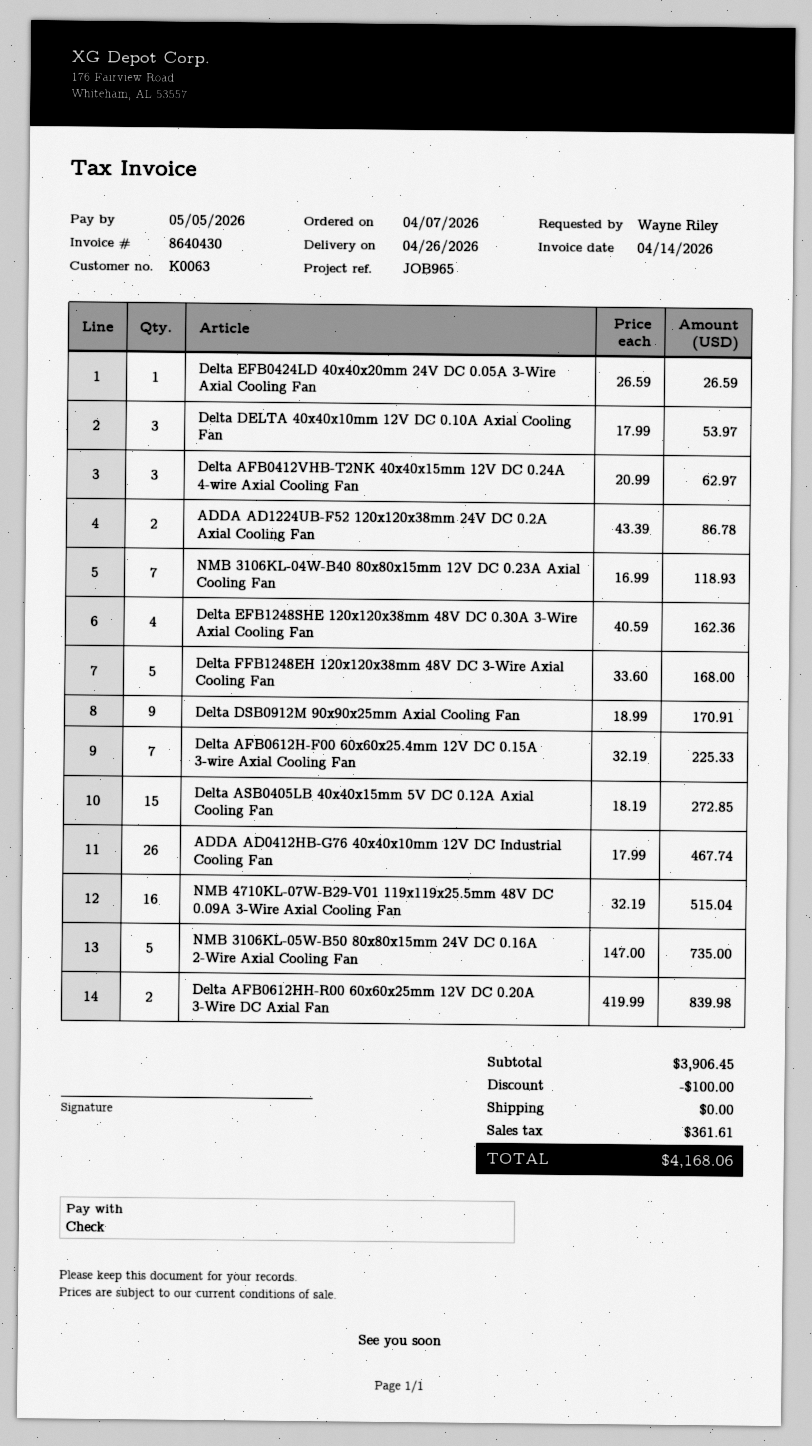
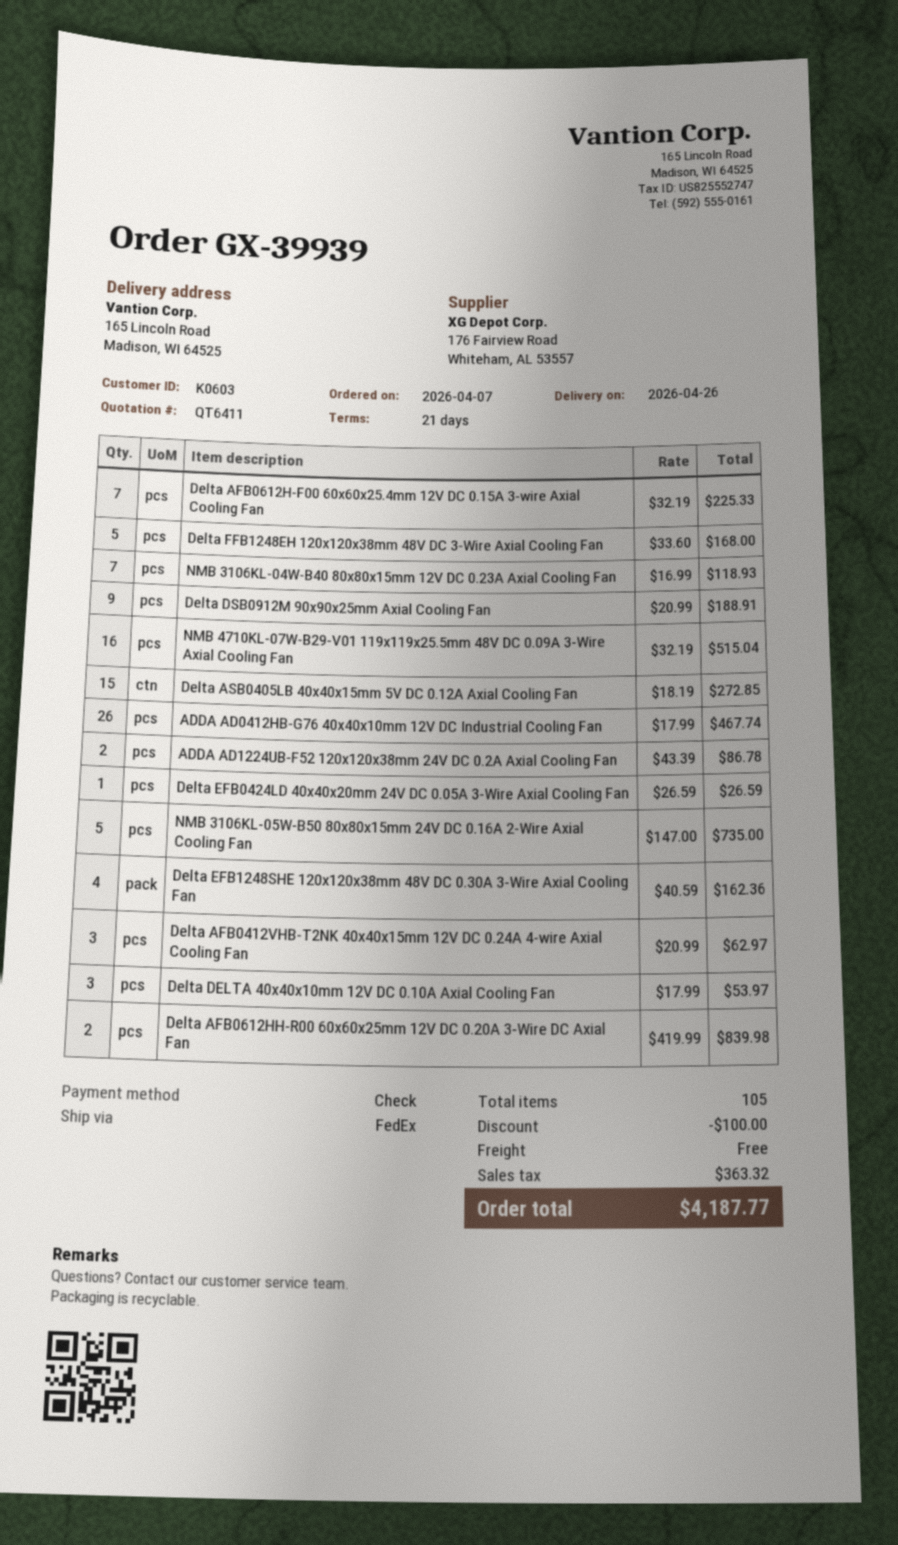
customer number: K0063 -> K0603
Delta DSB0912M 90x90x25mm Axial Cooling Fan: 9 x 18.99 = 170.91 -> 9 x 20.99 = 188.91
tax: 361.61 -> 363.32
total: 4168.06 -> 4187.77

